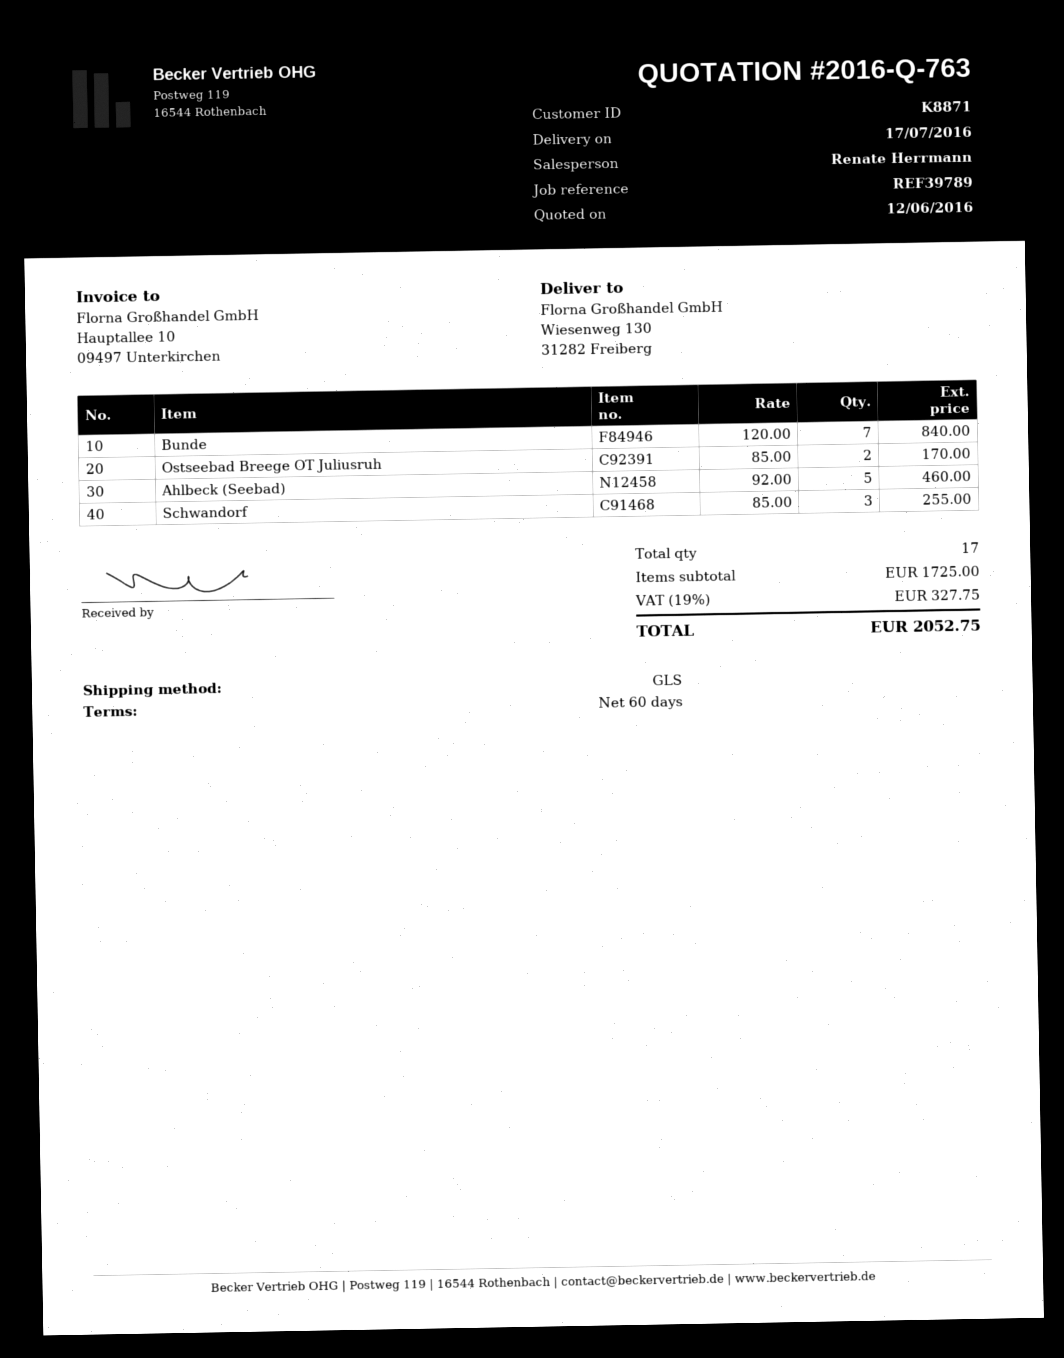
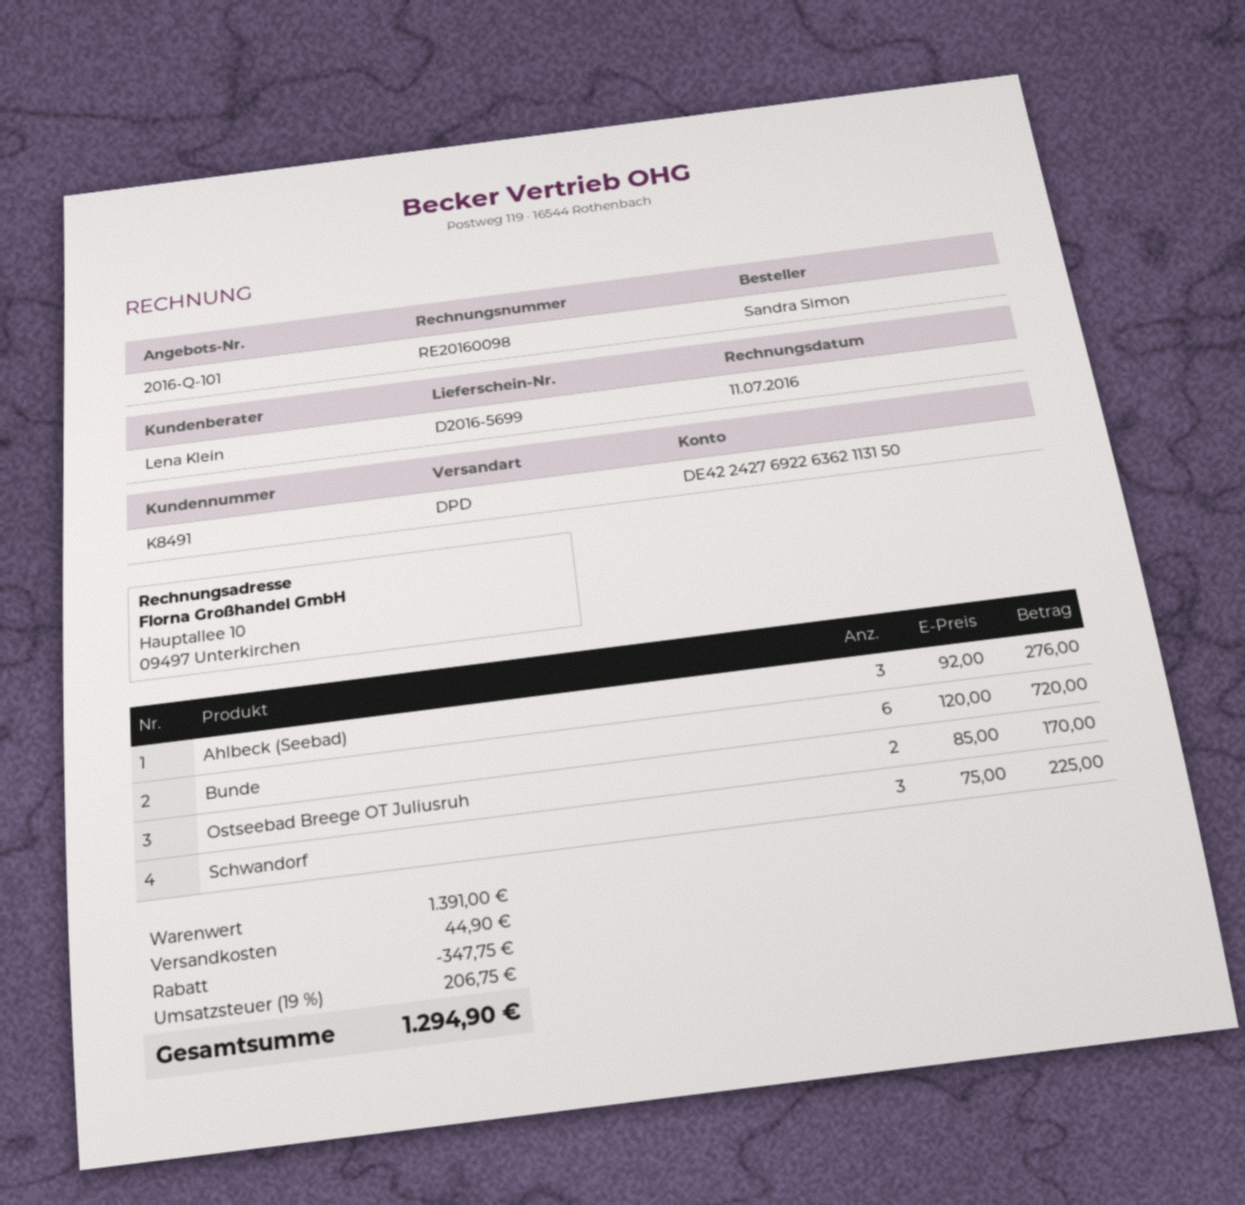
quote number: 2016-Q-763 -> 2016-Q-101
customer number: K8871 -> K8491
sales rep: Renate Herrmann -> Lena Klein
shipping method: GLS -> DPD
Bunde: 7 x 120.00 = 840.00 -> 6 x 120.00 = 720.00
Ahlbeck (Seebad): 5 x 92.00 = 460.00 -> 3 x 92.00 = 276.00
Schwandorf: 3 x 85.00 = 255.00 -> 3 x 75.00 = 225.00
subtotal: 1725.00 -> 1391.00
discount: none -> 347.75
shipping: none -> 44.90
tax: 19% = 327.75 -> 19% = 206.75
total: 2052.75 -> 1294.90

